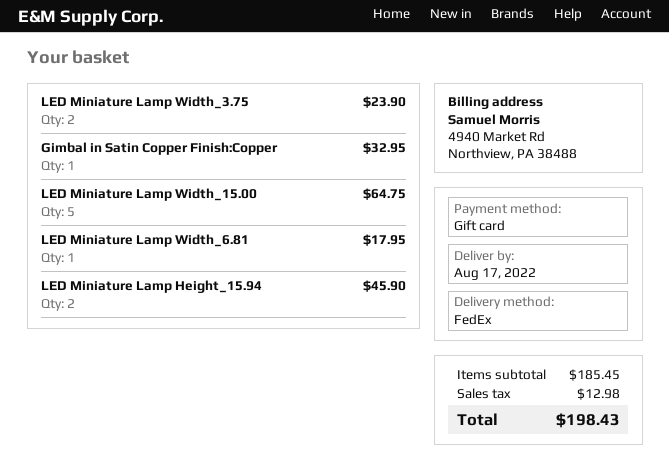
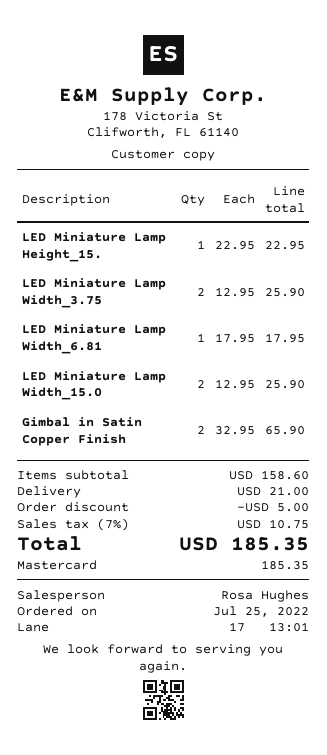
payment method: gift card -> Mastercard
LED Miniature Lamp Width_3.75: 2 for 23.90 -> 2 for 25.90
Gimbal in Satin Copper Finish:Copper: 1 for 32.95 -> 2 for 65.90
LED Miniature Lamp Width_15.00: 5 for 64.75 -> 2 for 25.90
LED Miniature Lamp Height_15.94: 2 for 45.90 -> 1 for 22.95
subtotal: 185.45 -> 158.60
discount: none -> 5.00
shipping: none -> 21.00
tax: 12.98 -> 10.75
total: 198.43 -> 185.35

